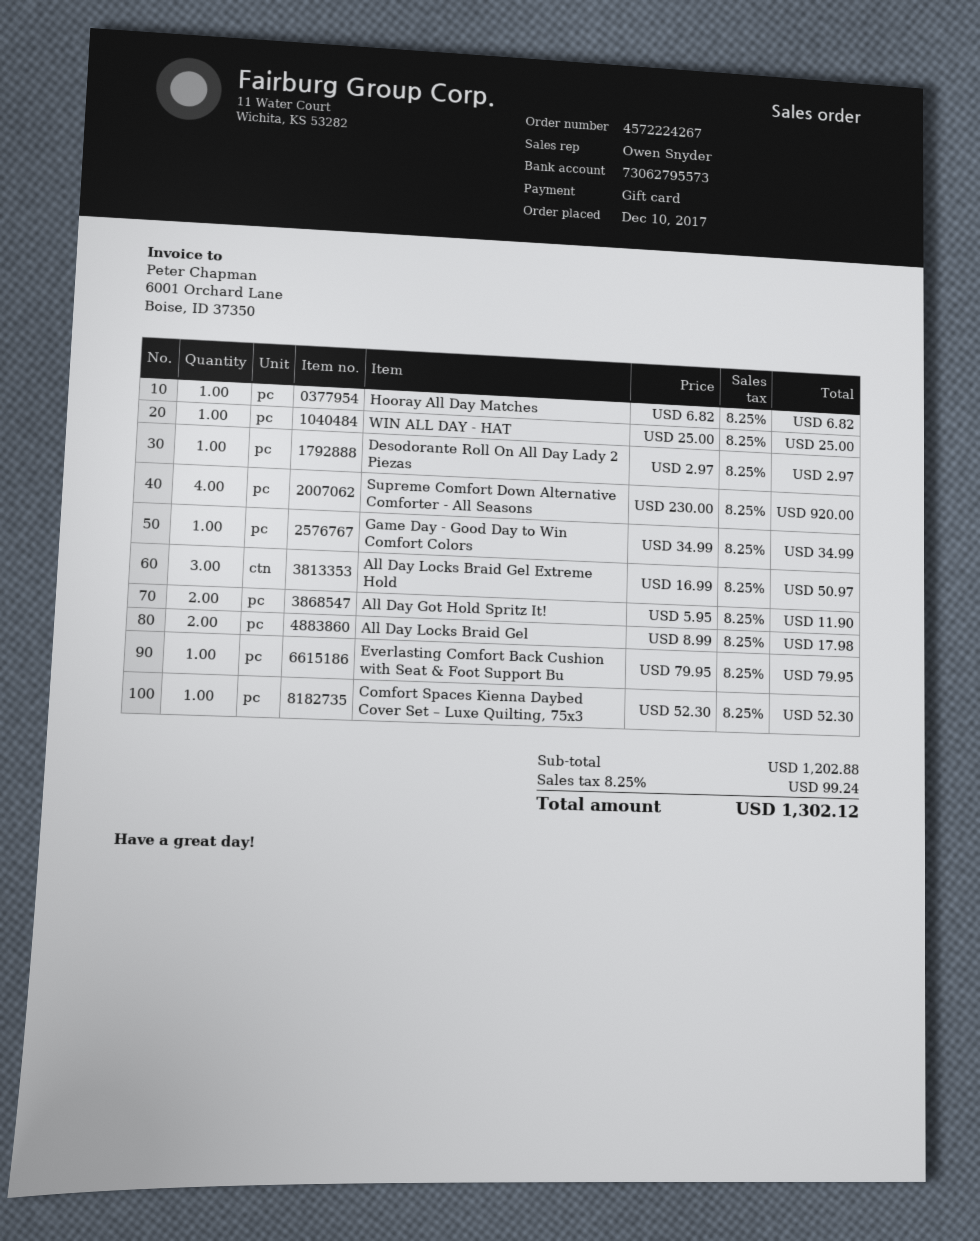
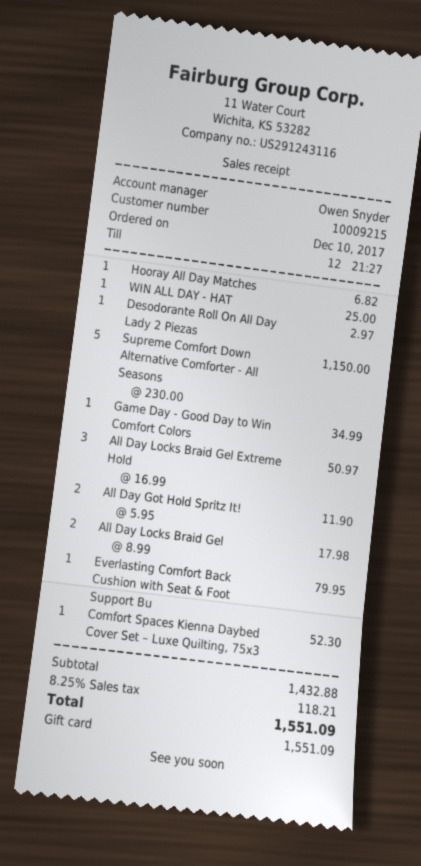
Supreme Comfort Down Alternative Comforter - All Seasons: 4 x 230.00 = 920.00 -> 5 x 230.00 = 1150.00
subtotal: 1202.88 -> 1432.88
tax: 8.25% = 99.24 -> 8.25% = 118.21
total: 1302.12 -> 1551.09

